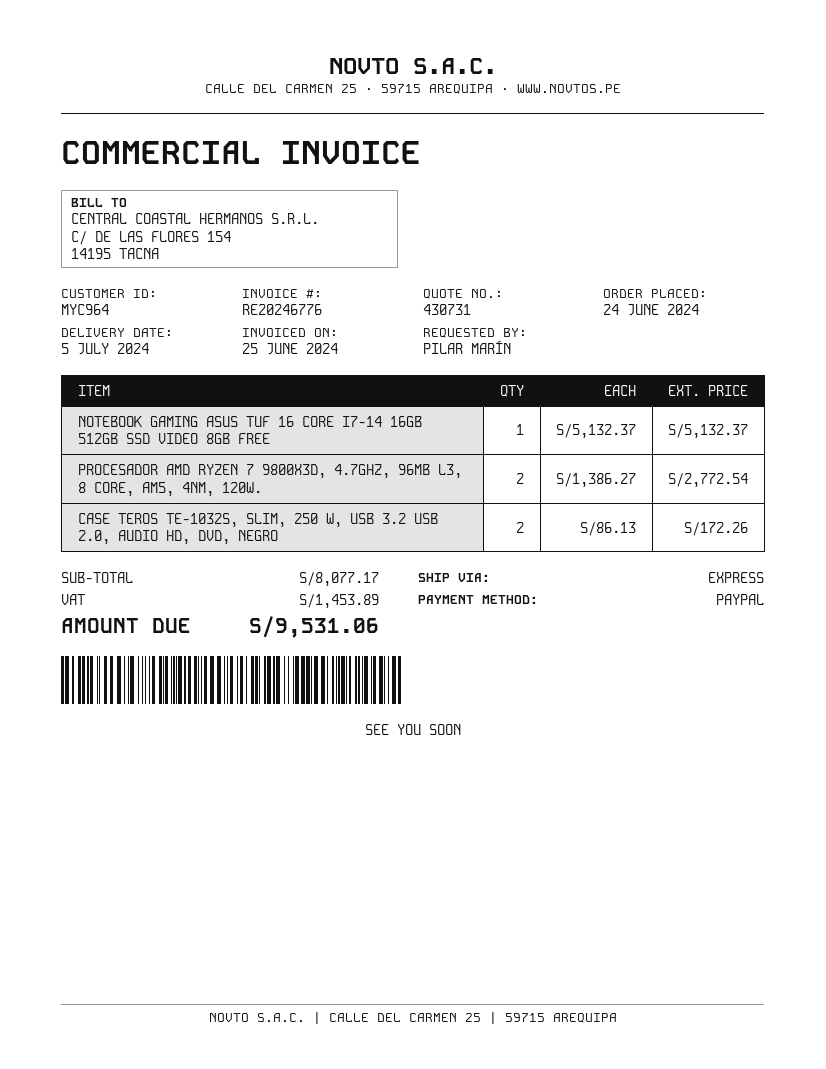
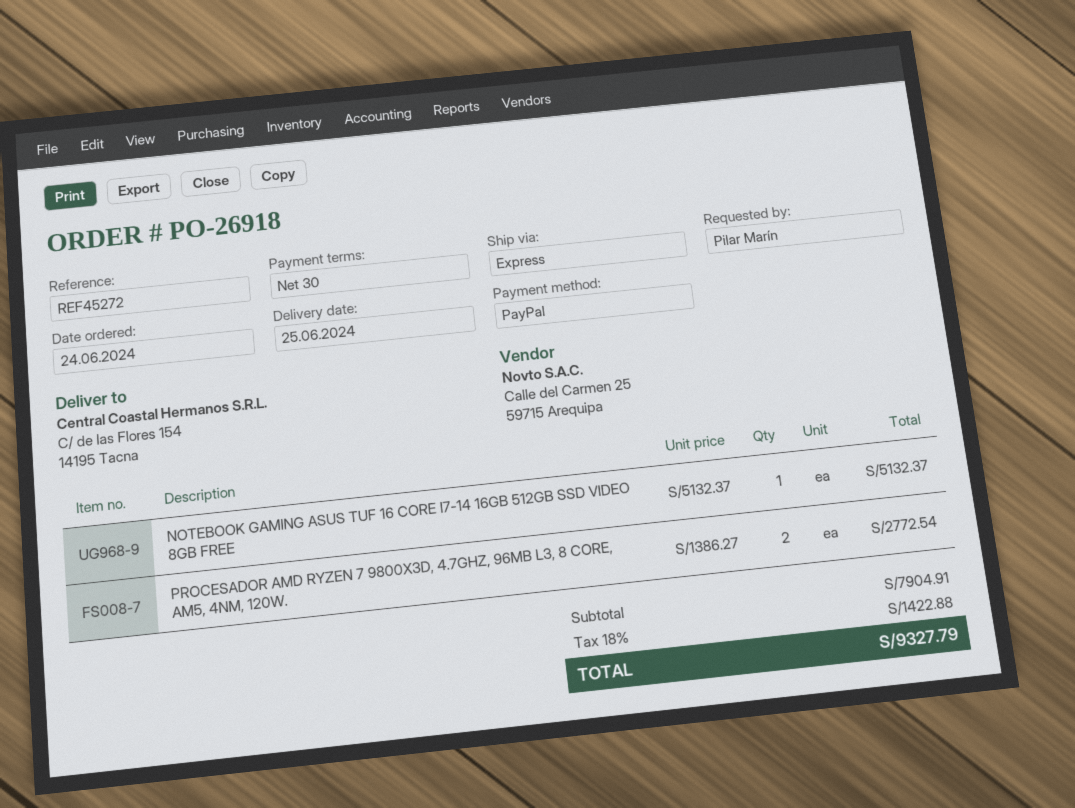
delivery date: 2024-07-05 -> 2024-06-25
CASE TEROS TE-1032S, SLIM, 250 W, USB 3.2 USB 2.0, AUDIO HD, DVD, NEGRO: 2 x 86.13 = 172.26 -> none
subtotal: 8077.17 -> 7904.91
tax: 1453.89 -> 1422.88
total: 9531.06 -> 9327.79

